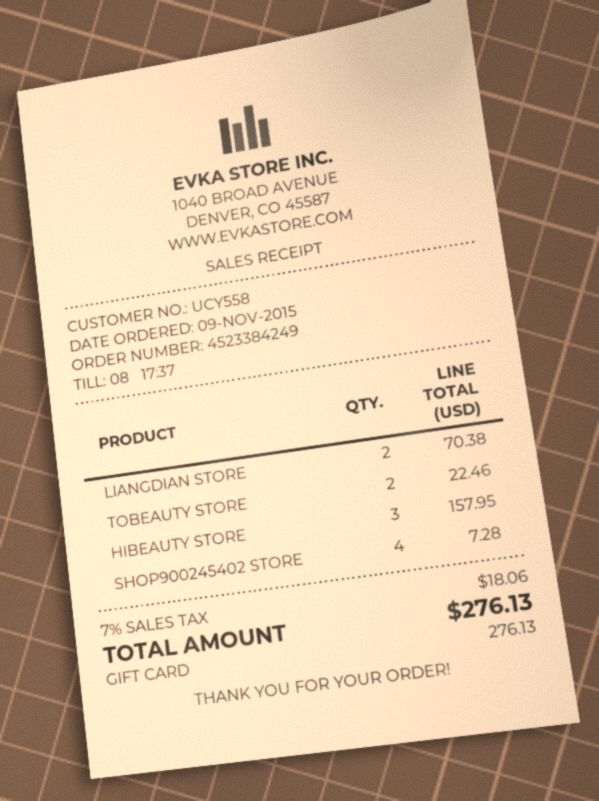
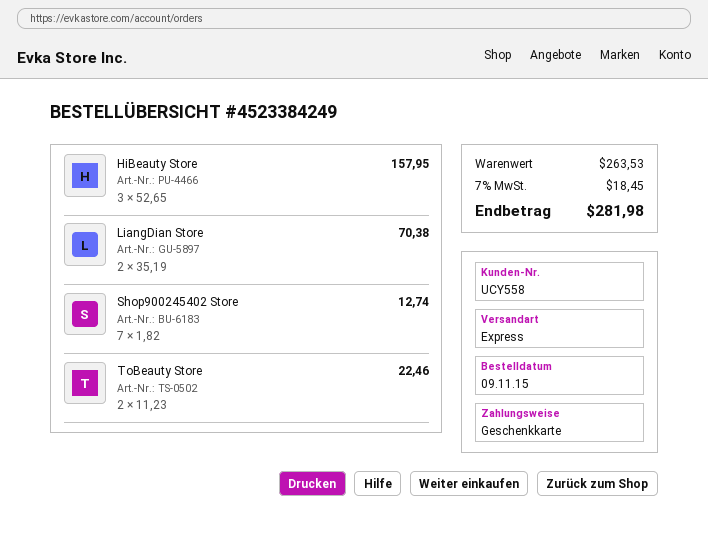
SHOP900245402 STORE: 4 for 7.28 -> 7 for 12.74
tax: 7% = 18.06 -> 7% = 18.45
total: 276.13 -> 281.98

